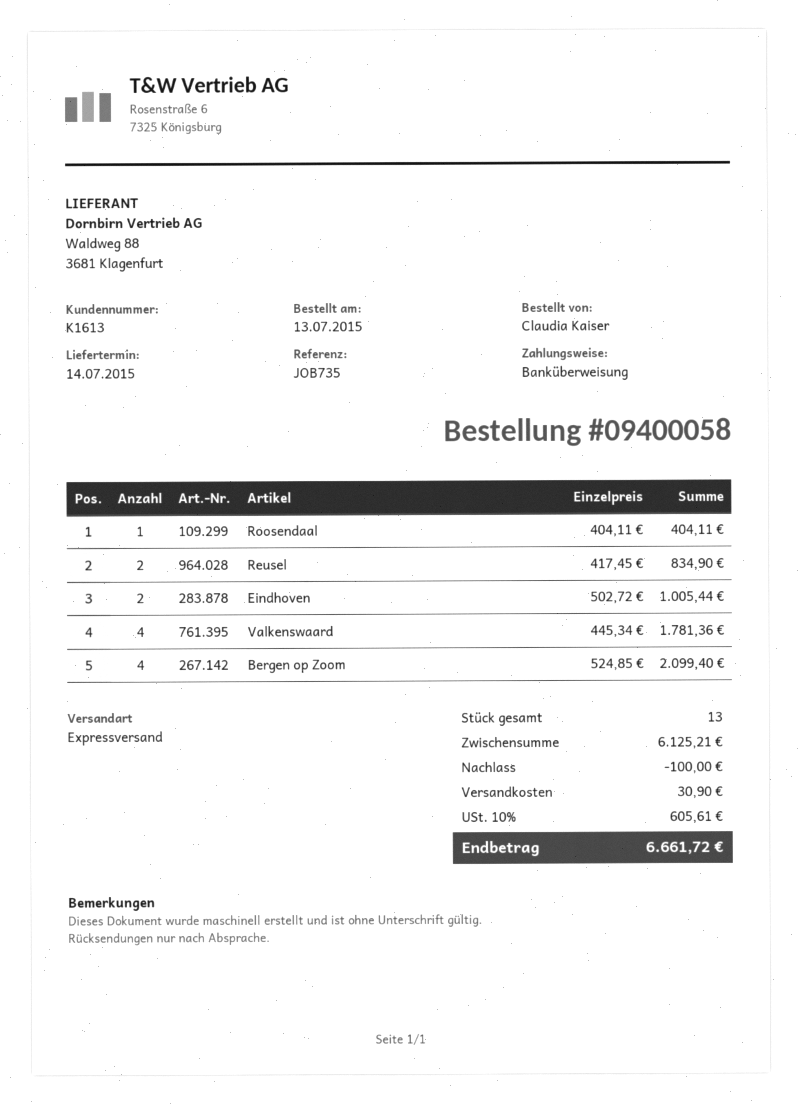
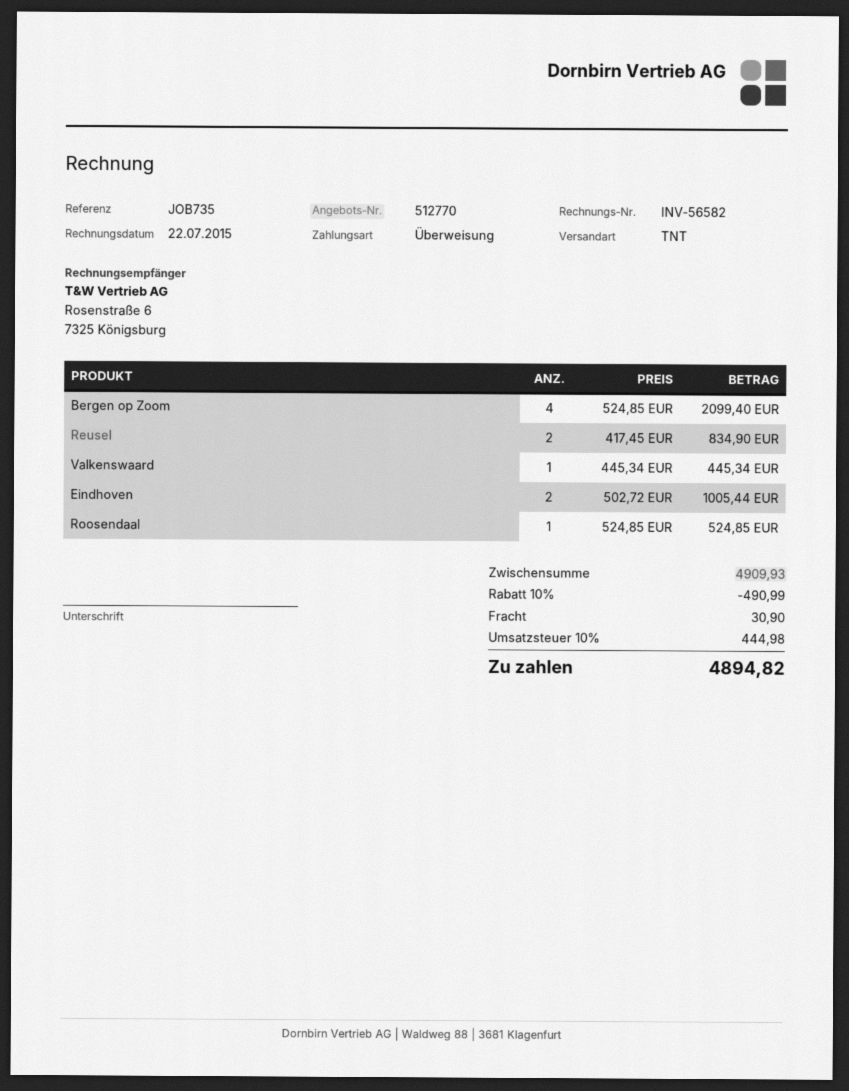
shipping method: express -> TNT
Roosendaal: 1 x 404.11 = 404.11 -> 1 x 524.85 = 524.85
Valkenswaard: 4 x 445.34 = 1781.36 -> 1 x 445.34 = 445.34
subtotal: 6125.21 -> 4909.93
discount: 100.00 -> 490.99
tax: 10% = 605.61 -> 10% = 444.98
total: 6661.72 -> 4894.82

